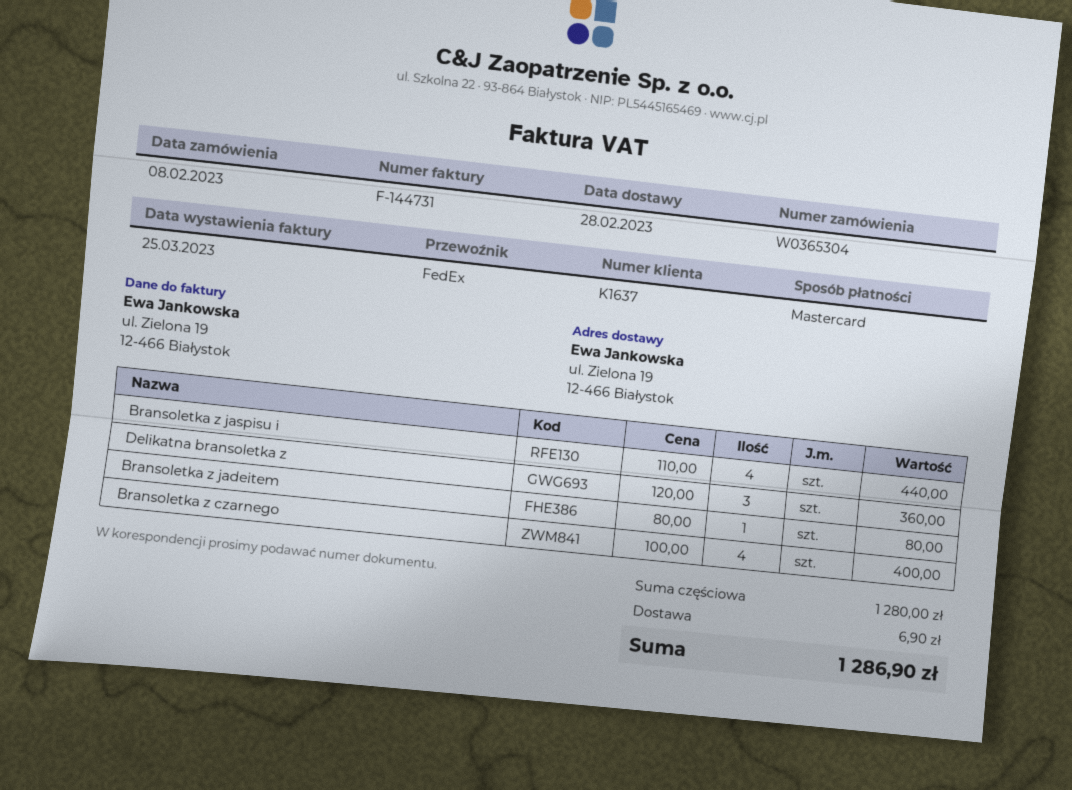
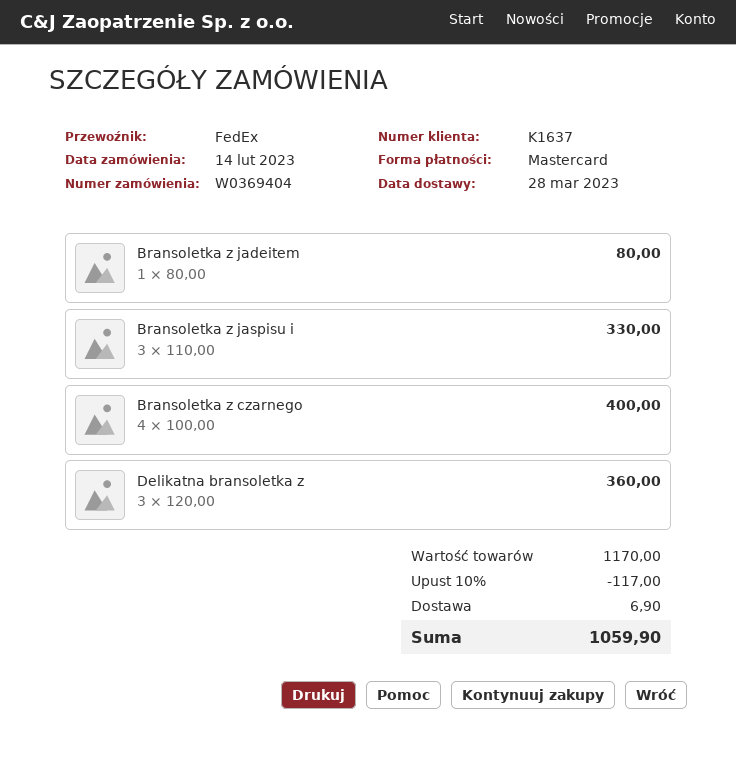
order number: W0365304 -> W0369404
order date: 2023-02-08 -> 2023-02-14
delivery date: 2023-02-28 -> 2023-03-28
Bransoletka z jaspisu i: 4 x 110.00 = 440.00 -> 3 x 110.00 = 330.00
subtotal: 1280.00 -> 1170.00
discount: none -> 10% = 117.00
total: 1286.90 -> 1059.90

